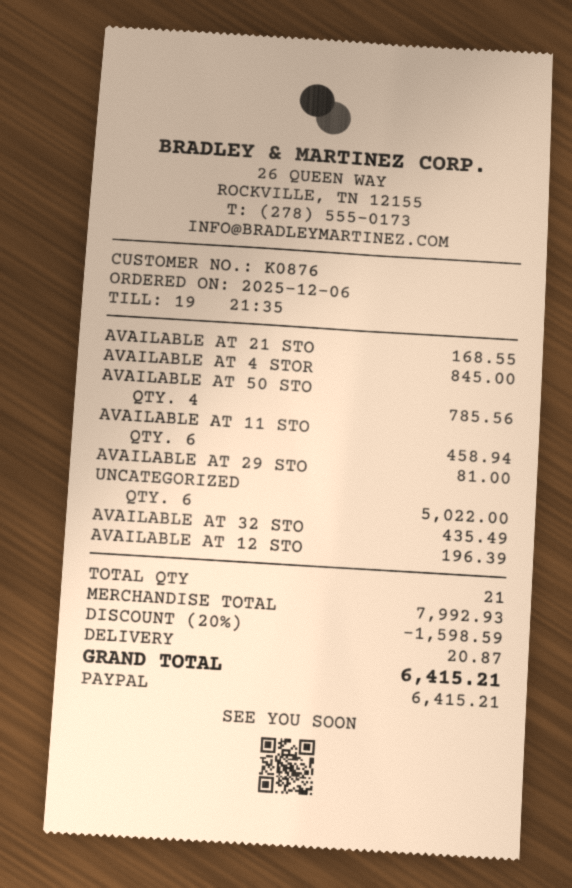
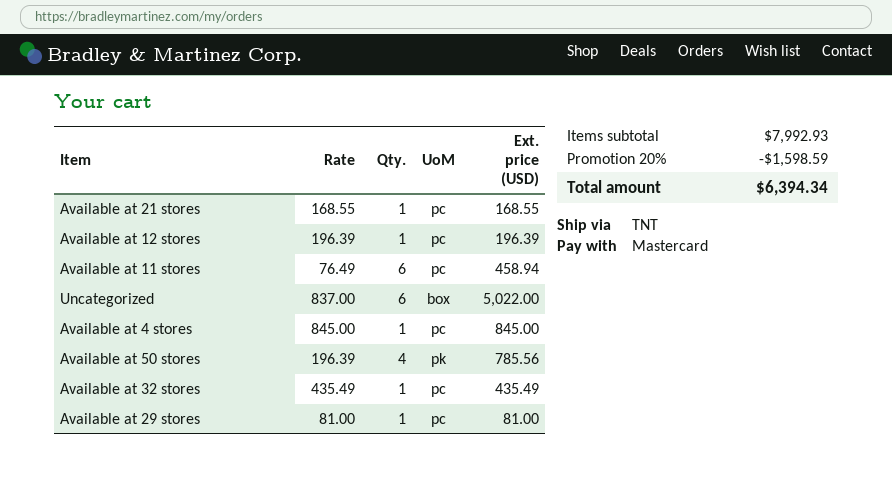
payment method: PayPal -> Mastercard
shipping: 20.87 -> none
total: 6415.21 -> 6394.34

